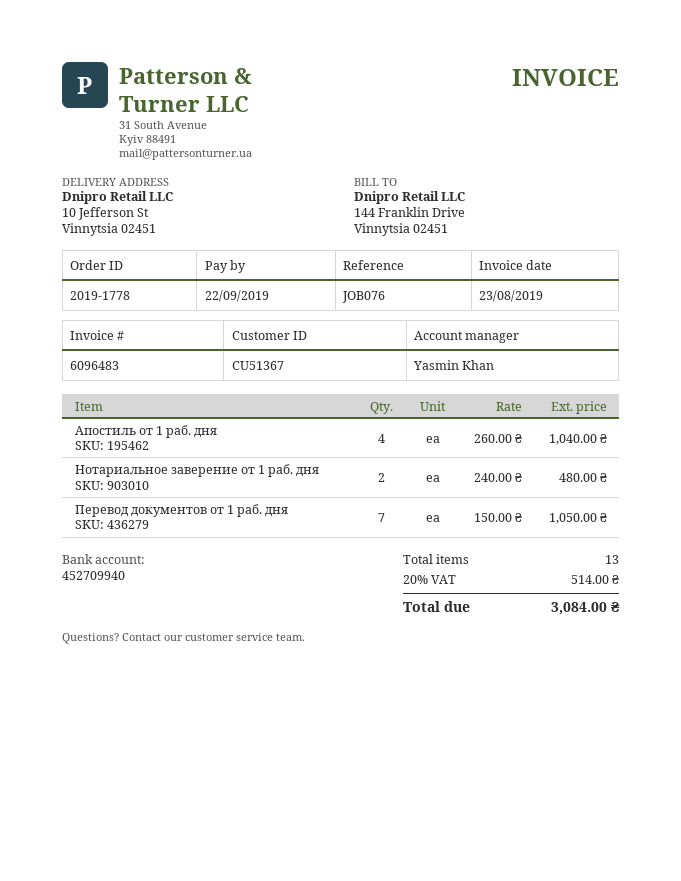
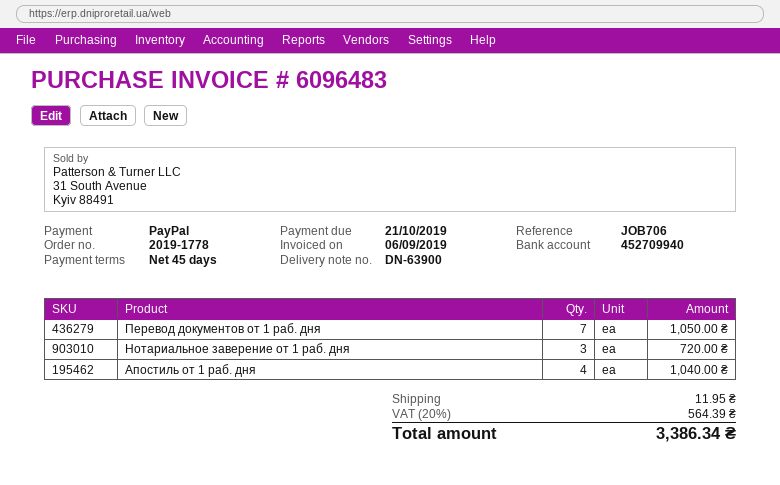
invoice date: 2019-08-23 -> 2019-09-06
due date: 2019-09-22 -> 2019-10-21
reference: JOB076 -> JOB706
Нотариальное заверение от 1 раб. дня: 2 for 480.00 -> 3 for 720.00
shipping: none -> 11.95
tax: 20% = 514.00 -> 20% = 564.39
total: 3084.00 -> 3386.34

